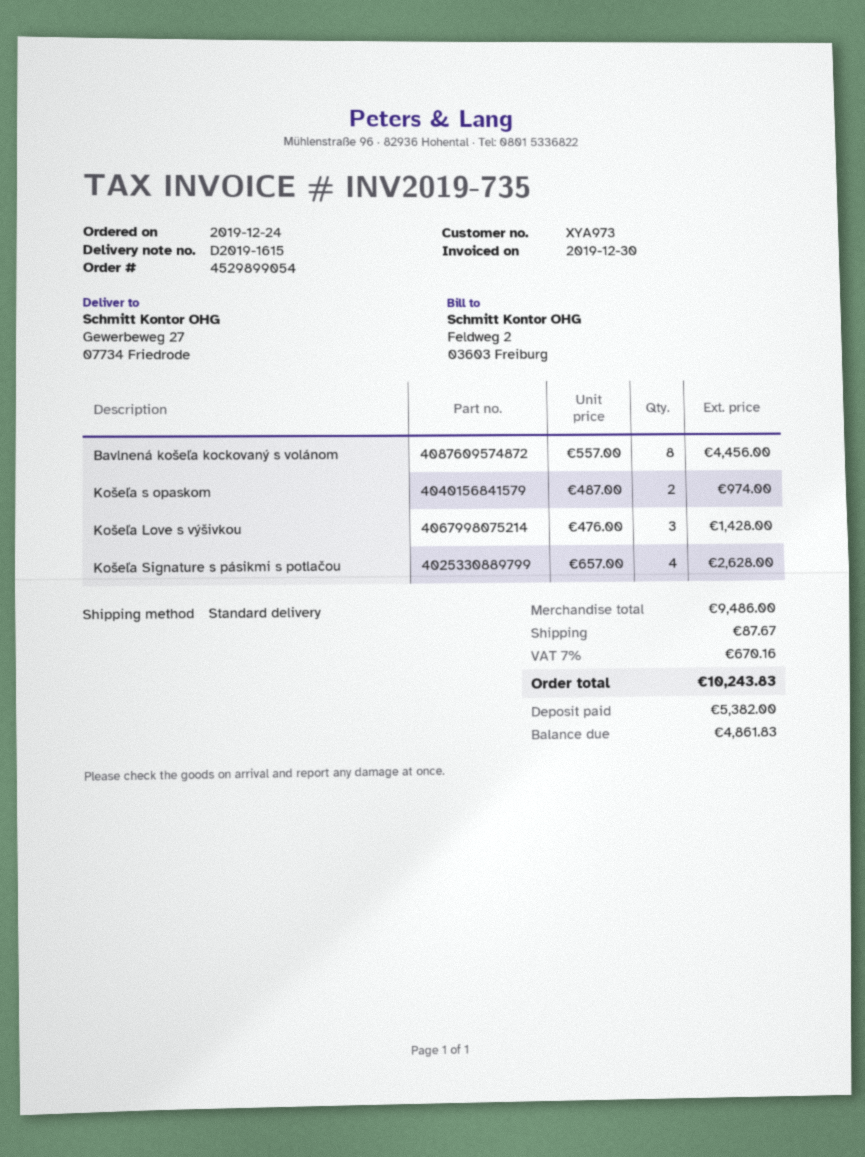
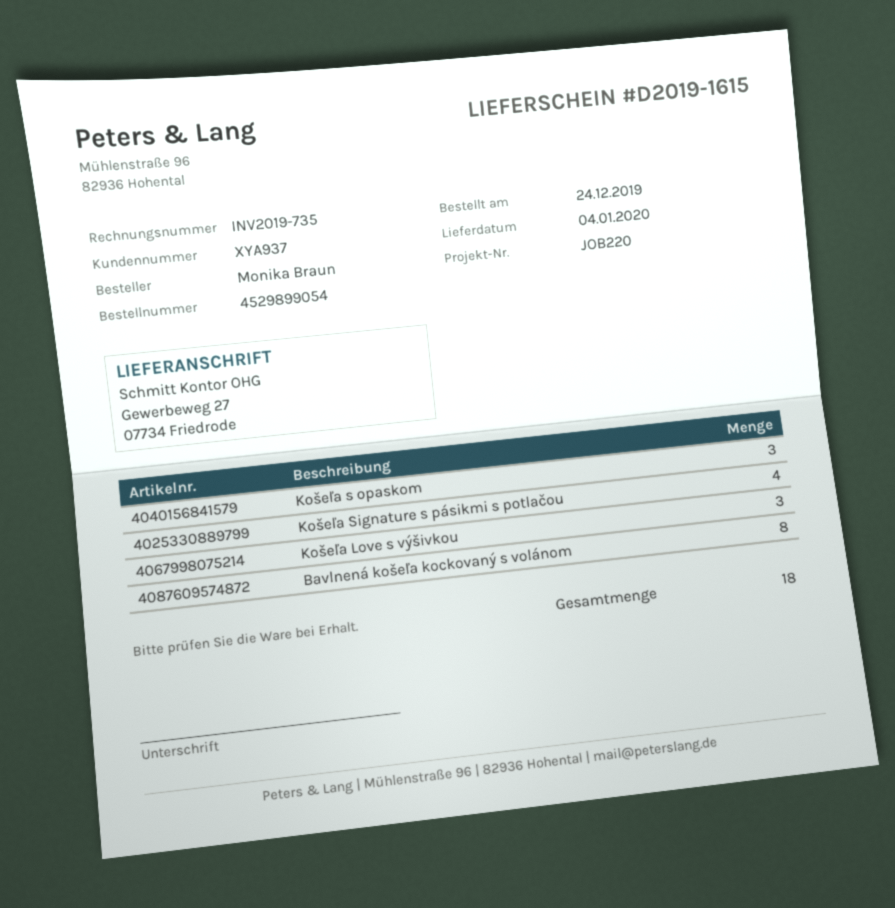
customer number: XYA973 -> XYA937
Košeľa s opaskom: 2 -> 3

